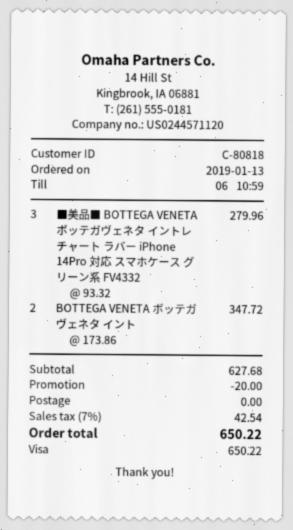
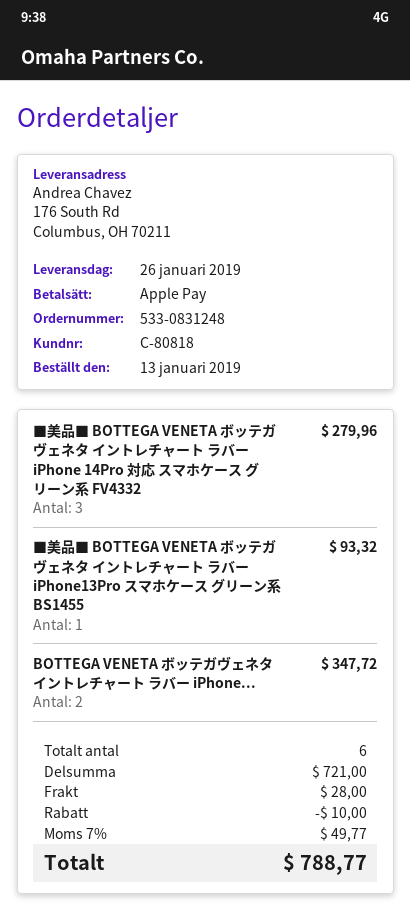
payment method: Visa -> Apple Pay
■美品■ BOTTEGA VENETA ボッテガヴェネタ イントレチャート ラバー iPhone13Pro スマホケース グリーン系 BS1455: none -> 1 for 93.32
subtotal: 627.68 -> 721.00
discount: 20.00 -> 10.00
shipping: 0.00 -> 28.00
tax: 7% = 42.54 -> 7% = 49.77
total: 650.22 -> 788.77

